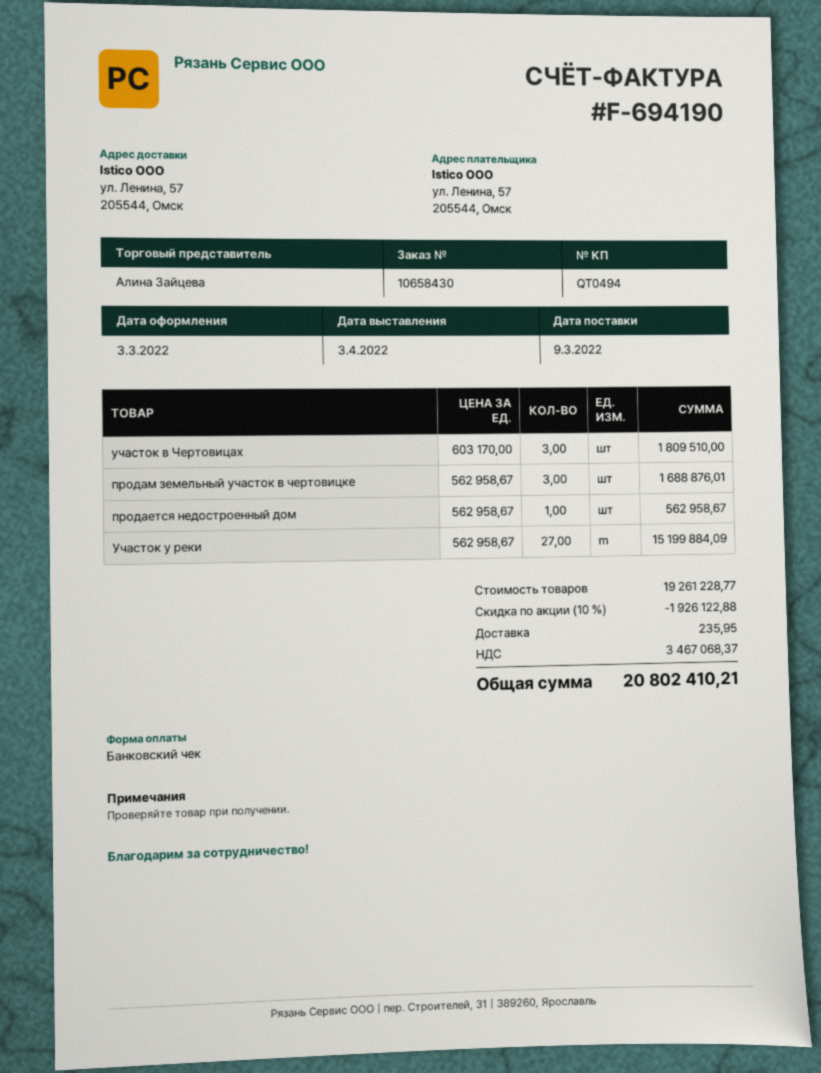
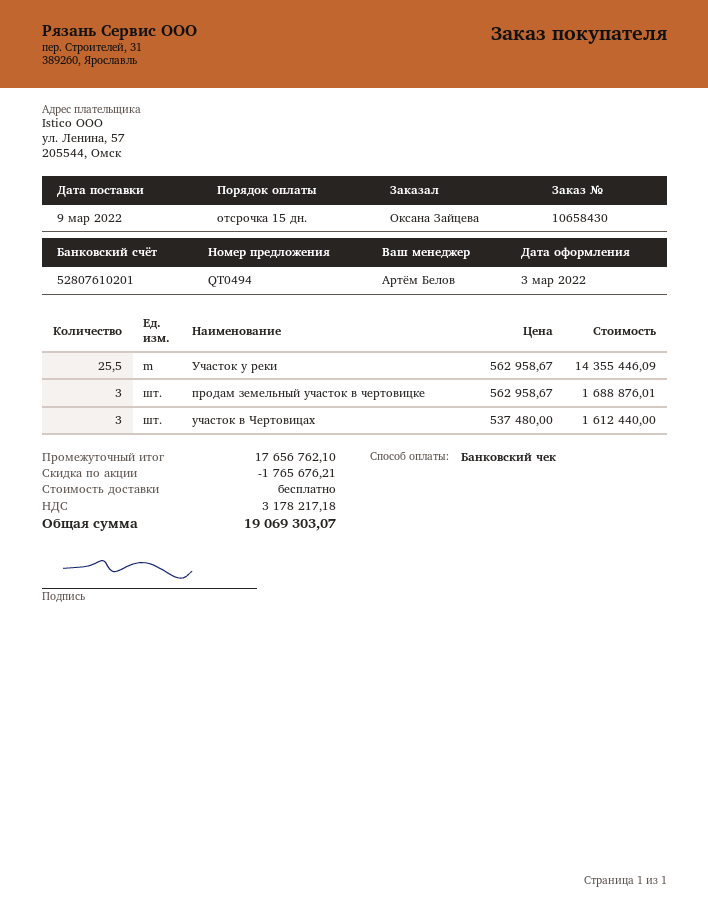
sales rep: Алина Зайцева -> Артём Белов
участок в Чертовицах: 3 x 603170.00 = 1809510.00 -> 3 x 537480.00 = 1612440.00
продается недостроенный дом: 1 x 562958.67 = 562958.67 -> none
Участок у реки: 27 x 562958.67 = 15199884.09 -> 25.5 x 562958.67 = 14355446.09
subtotal: 19261228.77 -> 17656762.10
discount: 1926122.88 -> 1765676.21
shipping: 235.95 -> 0.00
tax: 3467068.37 -> 3178217.18
total: 20802410.21 -> 19069303.07

